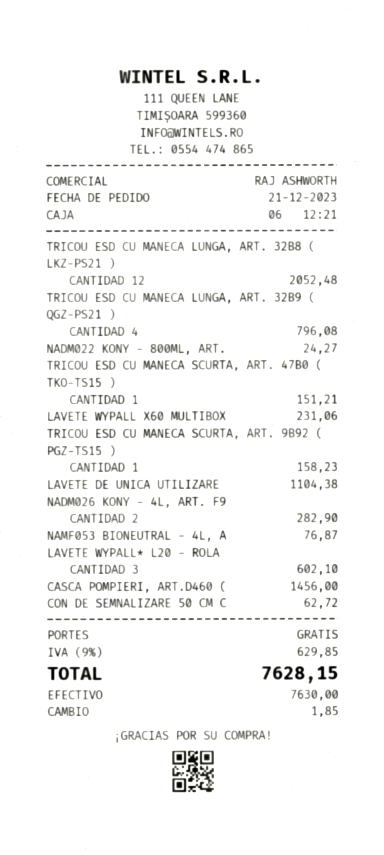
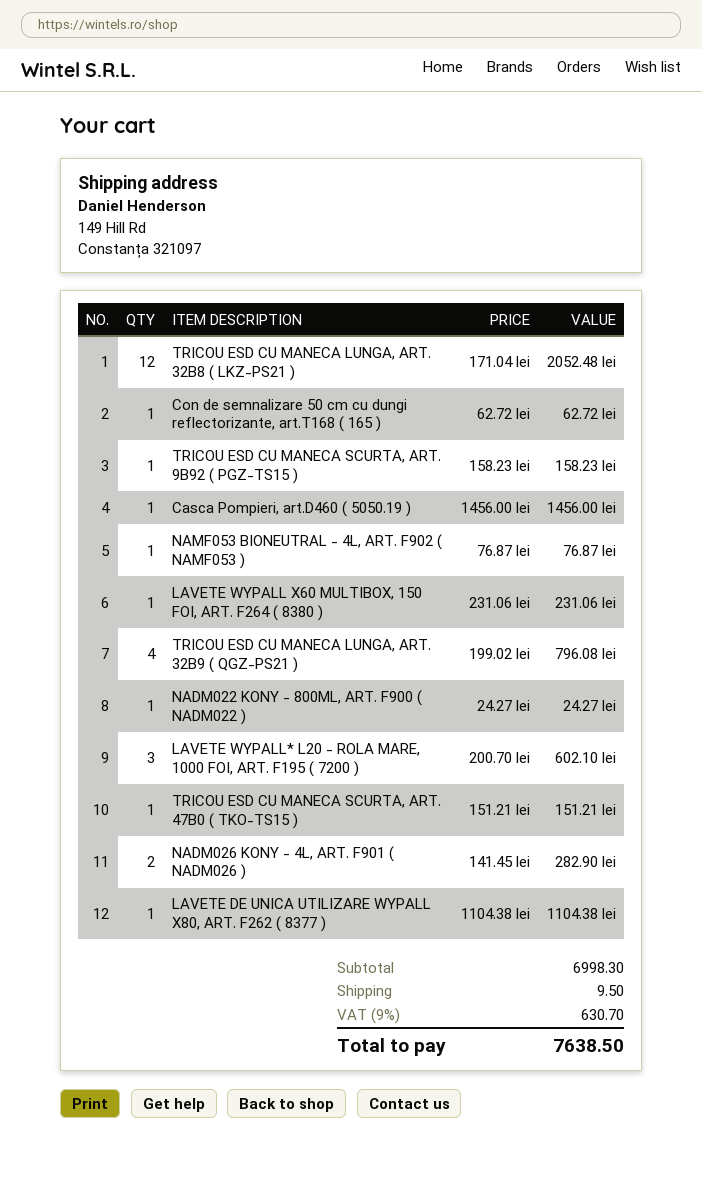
shipping: 0.00 -> 9.50
tax: 9% = 629.85 -> 9% = 630.70
total: 7628.15 -> 7638.50

